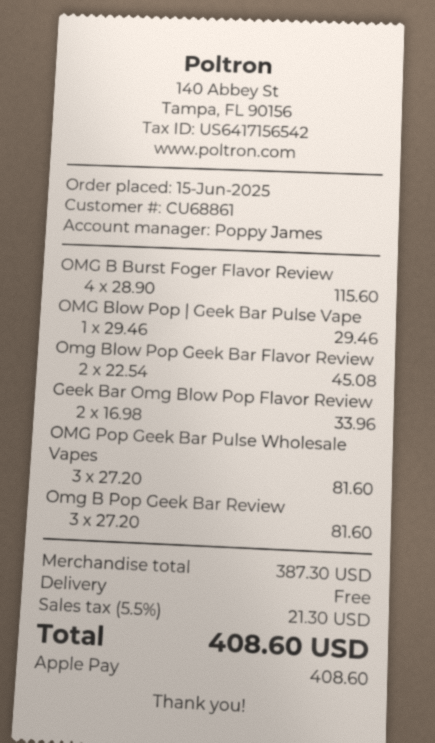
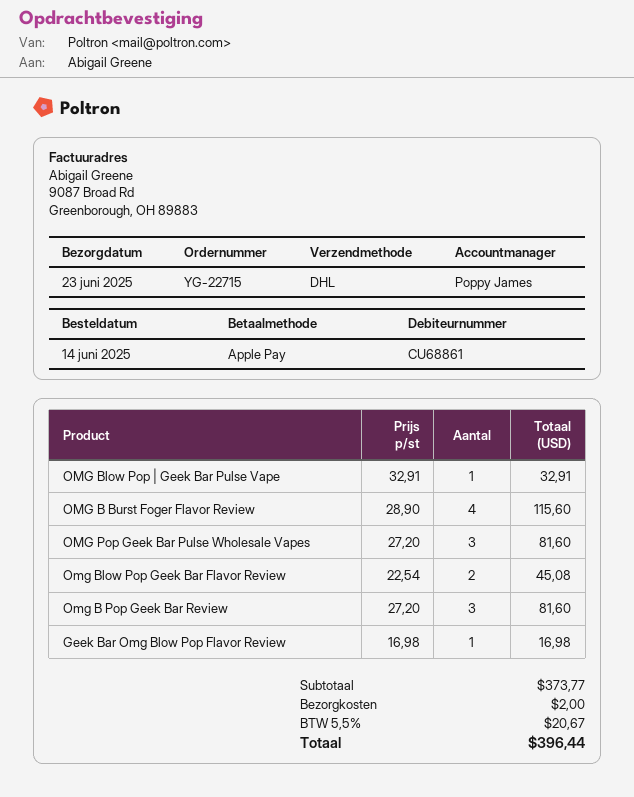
order date: 2025-06-15 -> 2025-06-14
OMG Blow Pop | Geek Bar Pulse Vape: 1 x 29.46 = 29.46 -> 1 x 32.91 = 32.91
Geek Bar Omg Blow Pop Flavor Review: 2 x 16.98 = 33.96 -> 1 x 16.98 = 16.98
subtotal: 387.30 -> 373.77
shipping: 0.00 -> 2.00
tax: 5.5% = 21.30 -> 5.5% = 20.67
total: 408.60 -> 396.44

